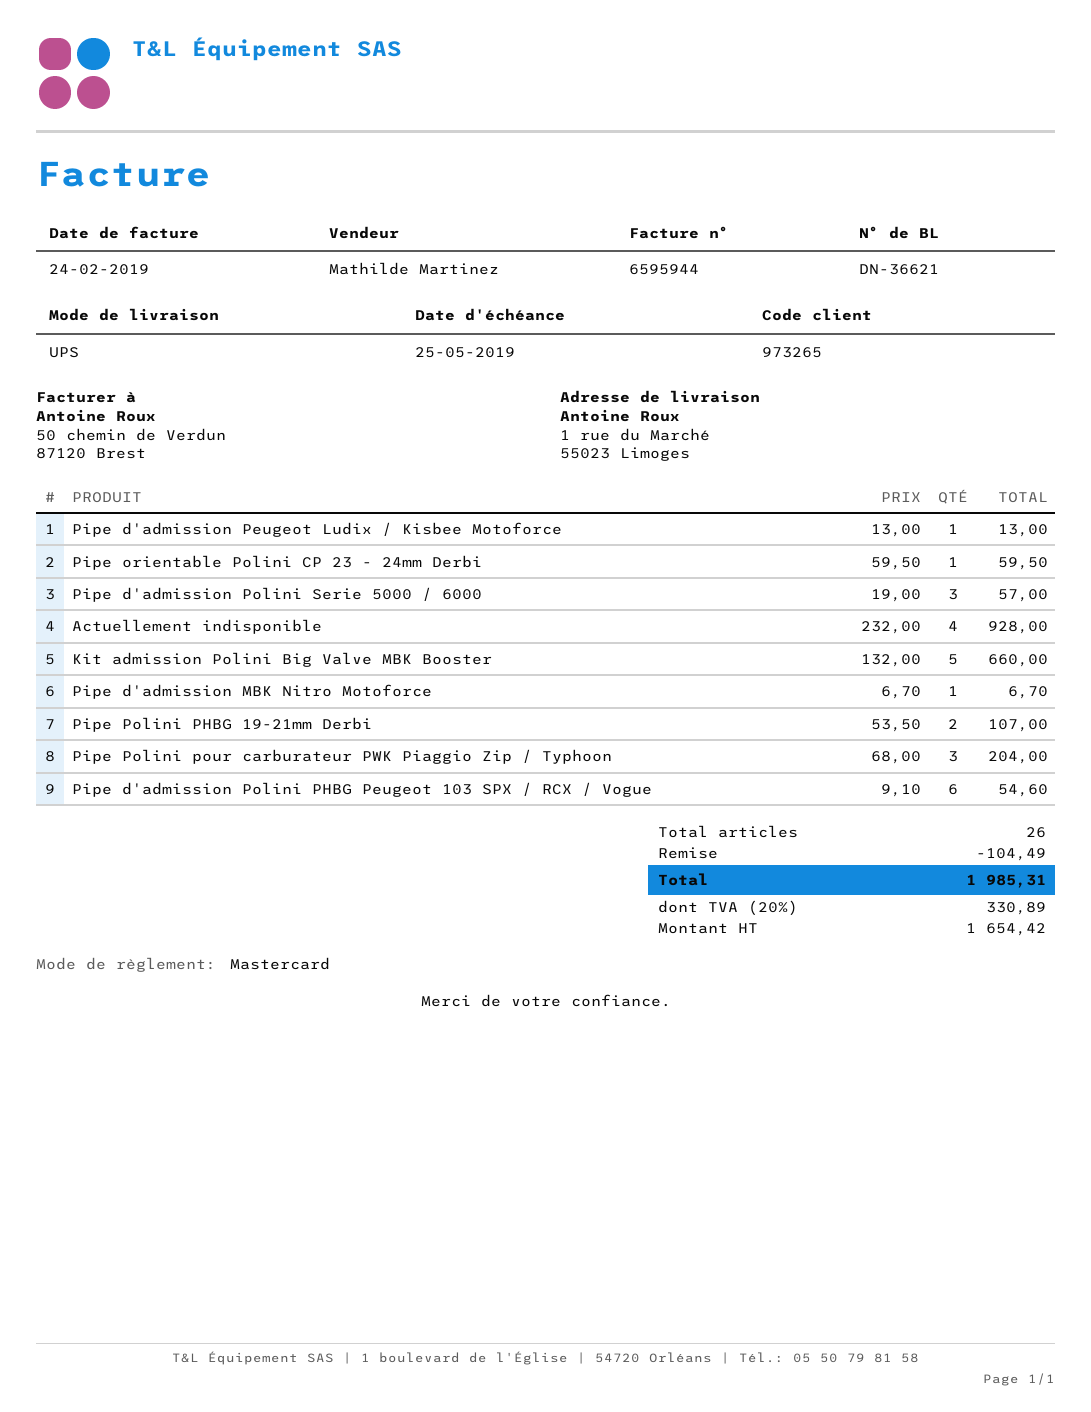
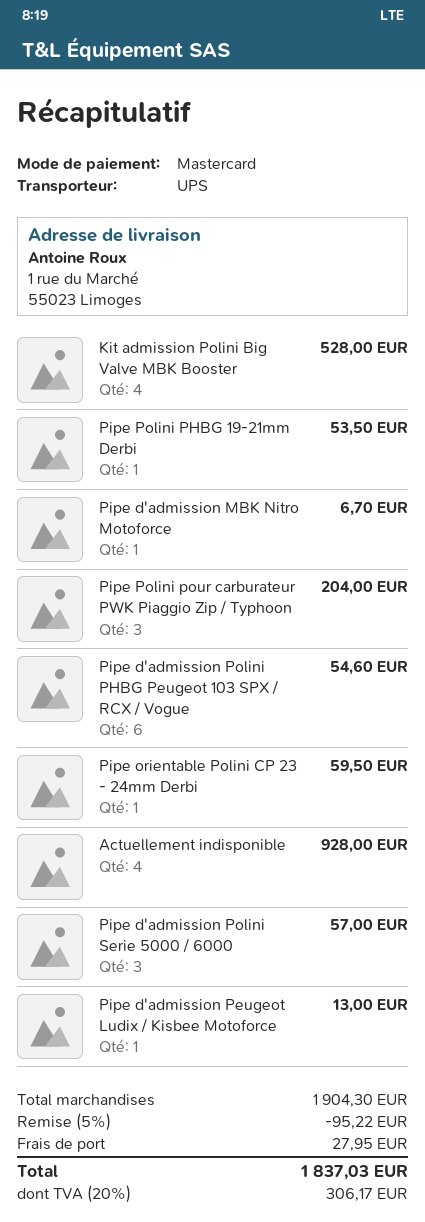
Kit admission Polini Big Valve MBK Booster: 5 for 660.00 -> 4 for 528.00
Pipe Polini PHBG 19-21mm Derbi: 2 for 107.00 -> 1 for 53.50
discount: 104.49 -> 95.22
shipping: none -> 27.95
tax: 20% = 330.89 -> 20% = 306.17
total: 1985.31 -> 1837.03

